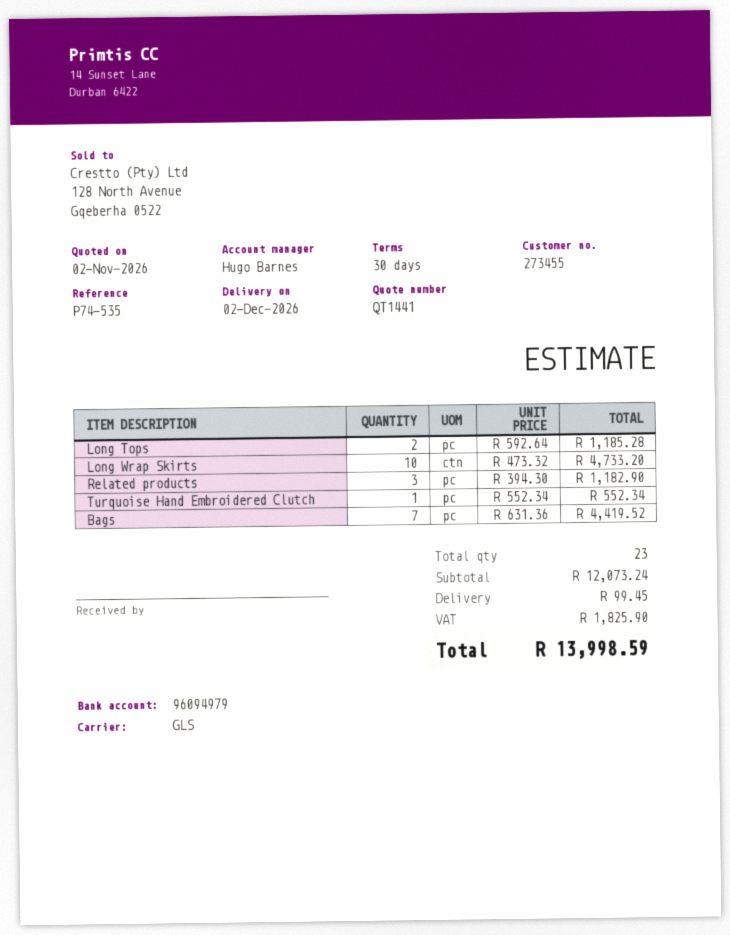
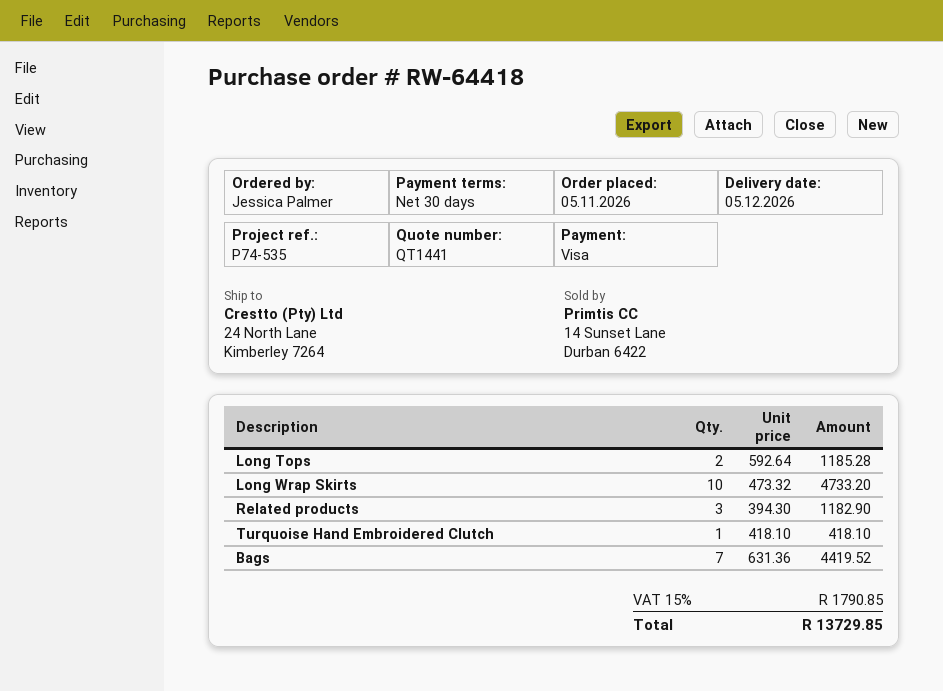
delivery date: 2026-12-02 -> 2026-12-05
Turquoise Hand Embroidered Clutch: 1 x 552.34 = 552.34 -> 1 x 418.10 = 418.10
shipping: 99.45 -> none
tax: 1825.90 -> 1790.85
total: 13998.59 -> 13729.85

